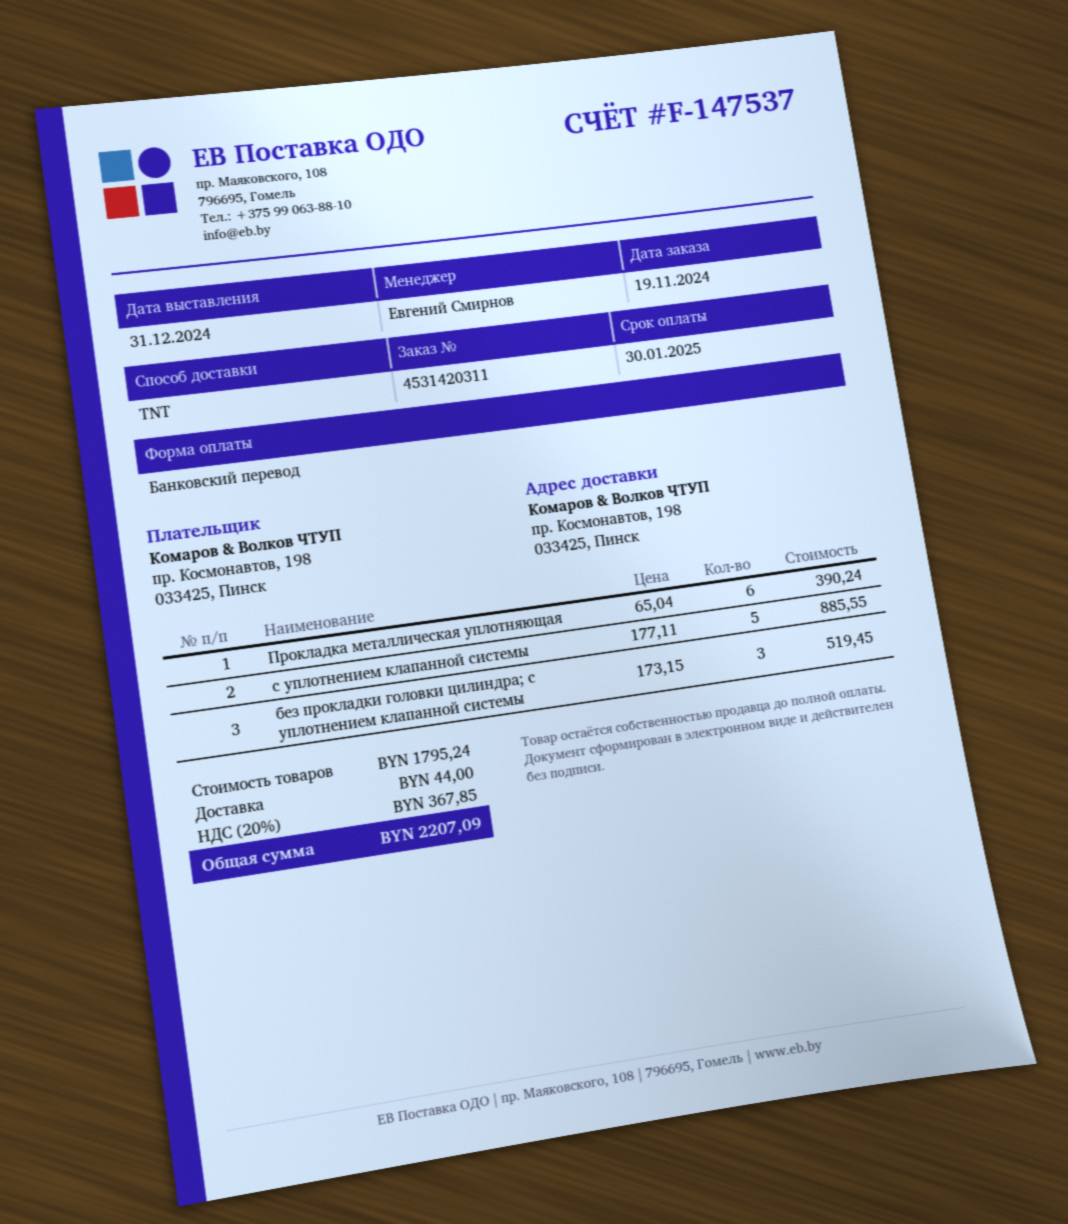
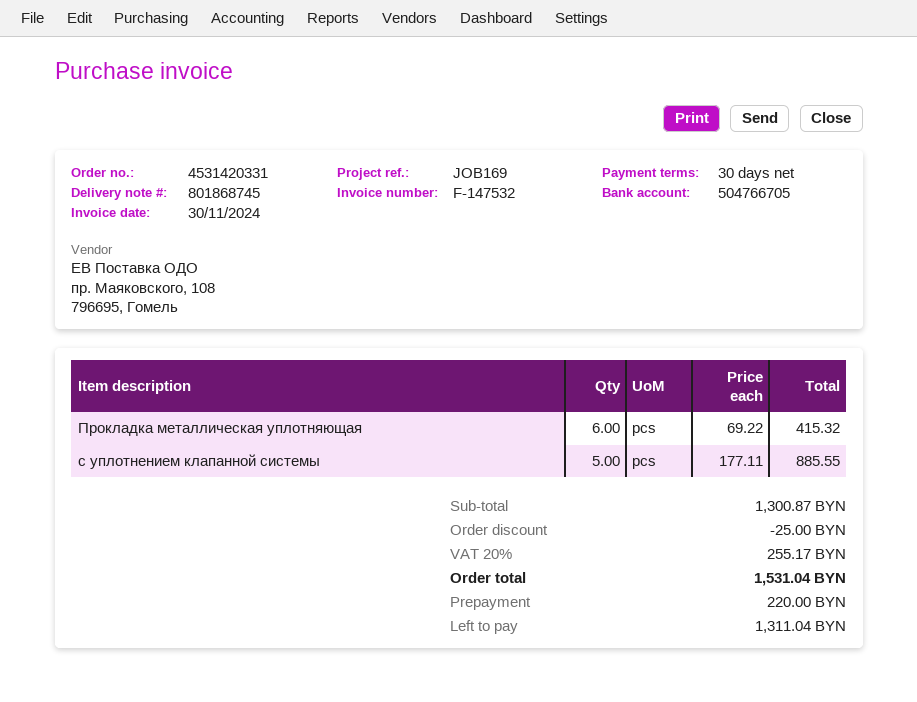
order number: 4531420311 -> 4531420331
invoice number: F-147537 -> F-147532
invoice date: 2024-12-31 -> 2024-11-30
Прокладка металлическая уплотняющая: 6 x 65.04 = 390.24 -> 6 x 69.22 = 415.32
без прокладки головки цилиндра; с уплотнением клапанной системы: 3 x 173.15 = 519.45 -> none
subtotal: 1795.24 -> 1300.87
discount: none -> 25.00
shipping: 44.00 -> none
tax: 20% = 367.85 -> 20% = 255.17
total: 2207.09 -> 1531.04

